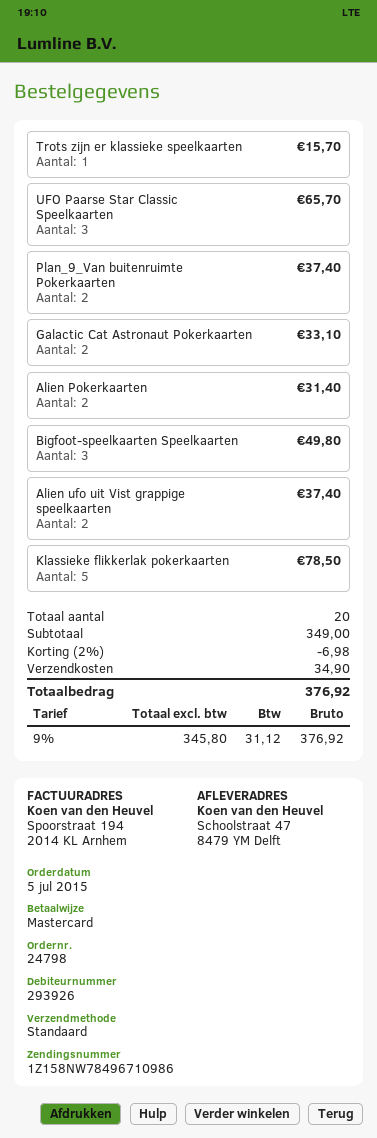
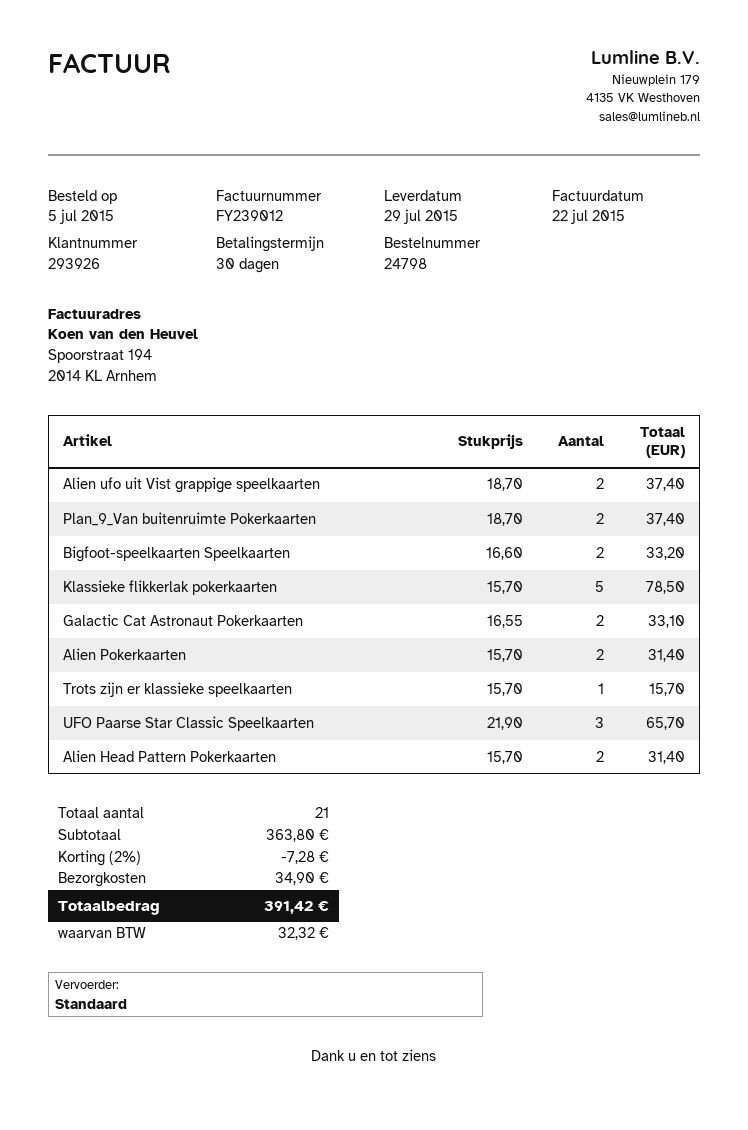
Bigfoot-speelkaarten Speelkaarten: 3 for 49.80 -> 2 for 33.20
Alien Head Pattern Pokerkaarten: none -> 2 for 31.40
total quantity: 20 -> 21
subtotal: 349.00 -> 363.80
discount: 2% = 6.98 -> 2% = 7.28
tax: 31.12 -> 32.32
total: 376.92 -> 391.42

